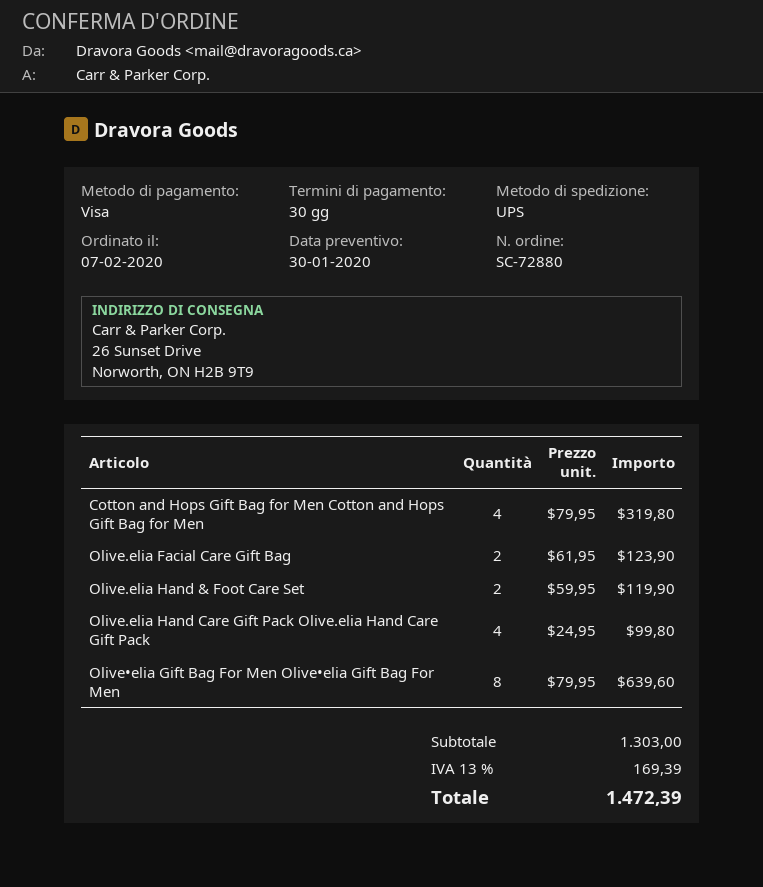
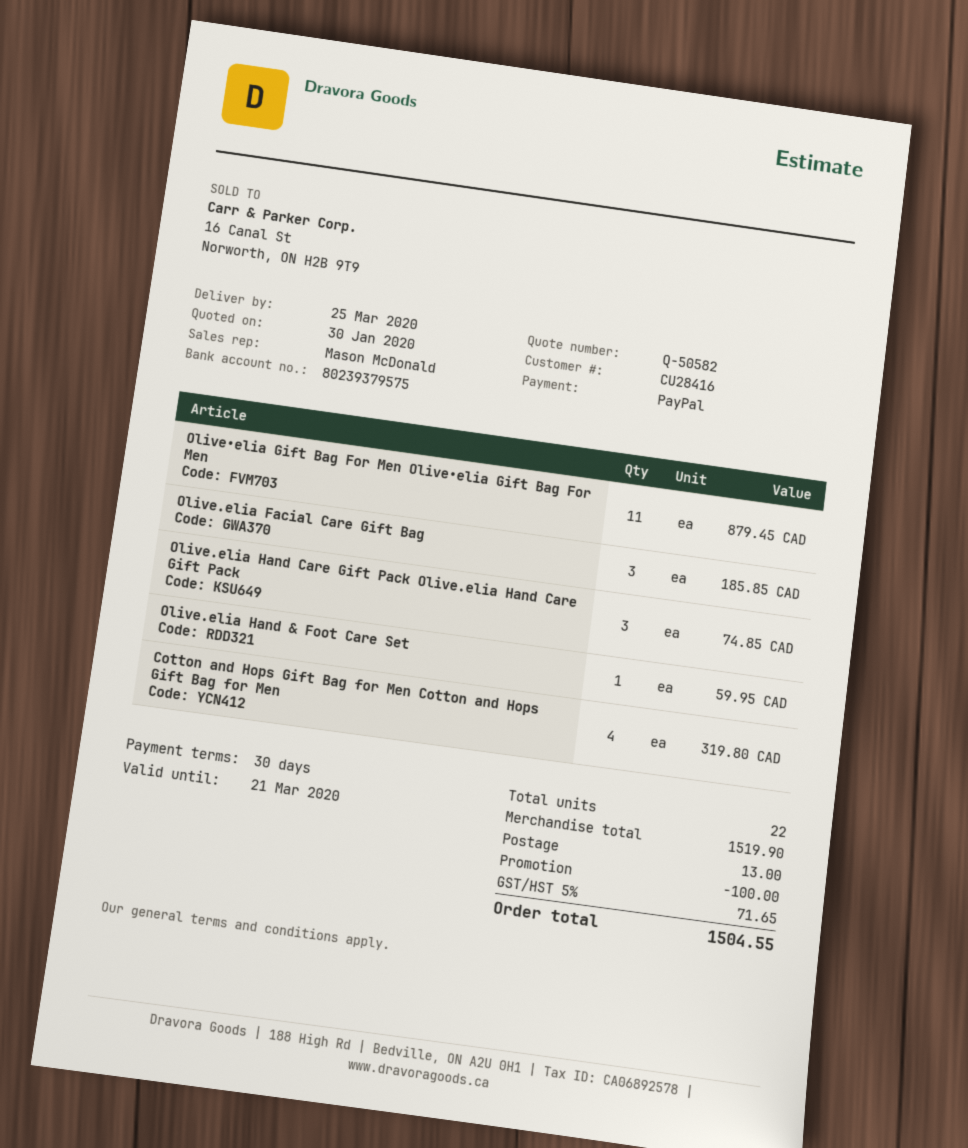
payment method: Visa -> PayPal
Olive.elia Facial Care Gift Bag: 2 for 123.90 -> 3 for 185.85
Olive.elia Hand & Foot Care Set: 2 for 119.90 -> 1 for 59.95
Olive.elia Hand Care Gift Pack Olive.elia Hand Care Gift Pack: 4 for 99.80 -> 3 for 74.85
Olive•elia Gift Bag For Men Olive•elia Gift Bag For Men: 8 for 639.60 -> 11 for 879.45
subtotal: 1303.00 -> 1519.90
discount: none -> 100.00
shipping: none -> 13.00
tax: 13% = 169.39 -> 5% = 71.65
total: 1472.39 -> 1504.55

